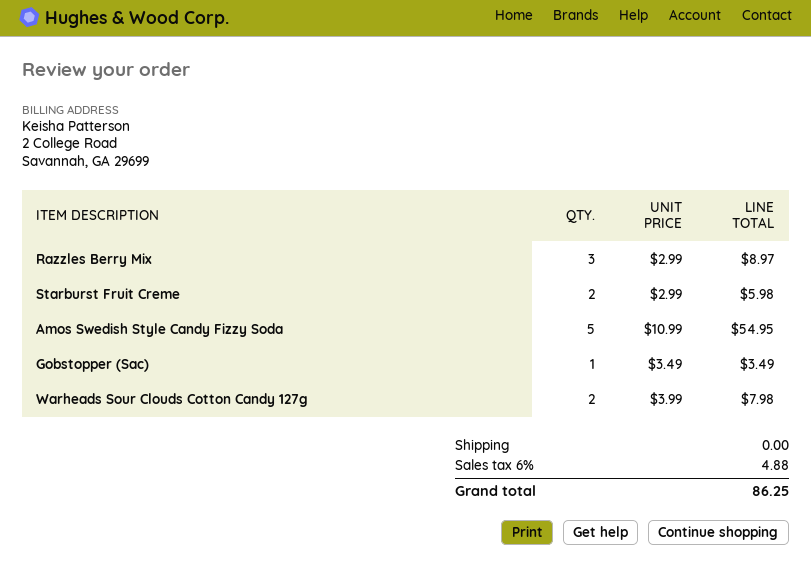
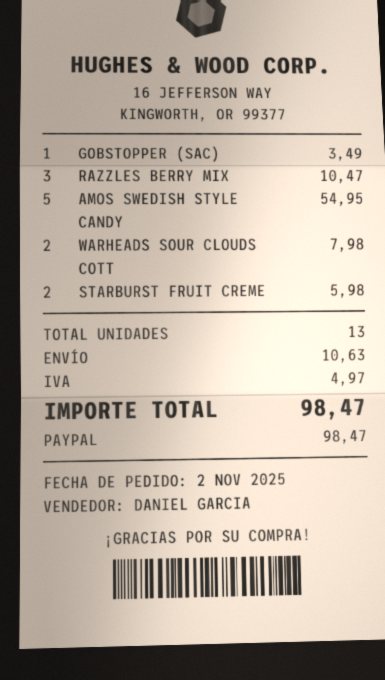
Razzles Berry Mix: 3 for 8.97 -> 3 for 10.47
shipping: 0.00 -> 10.63
tax: 4.88 -> 4.97
total: 86.25 -> 98.47

